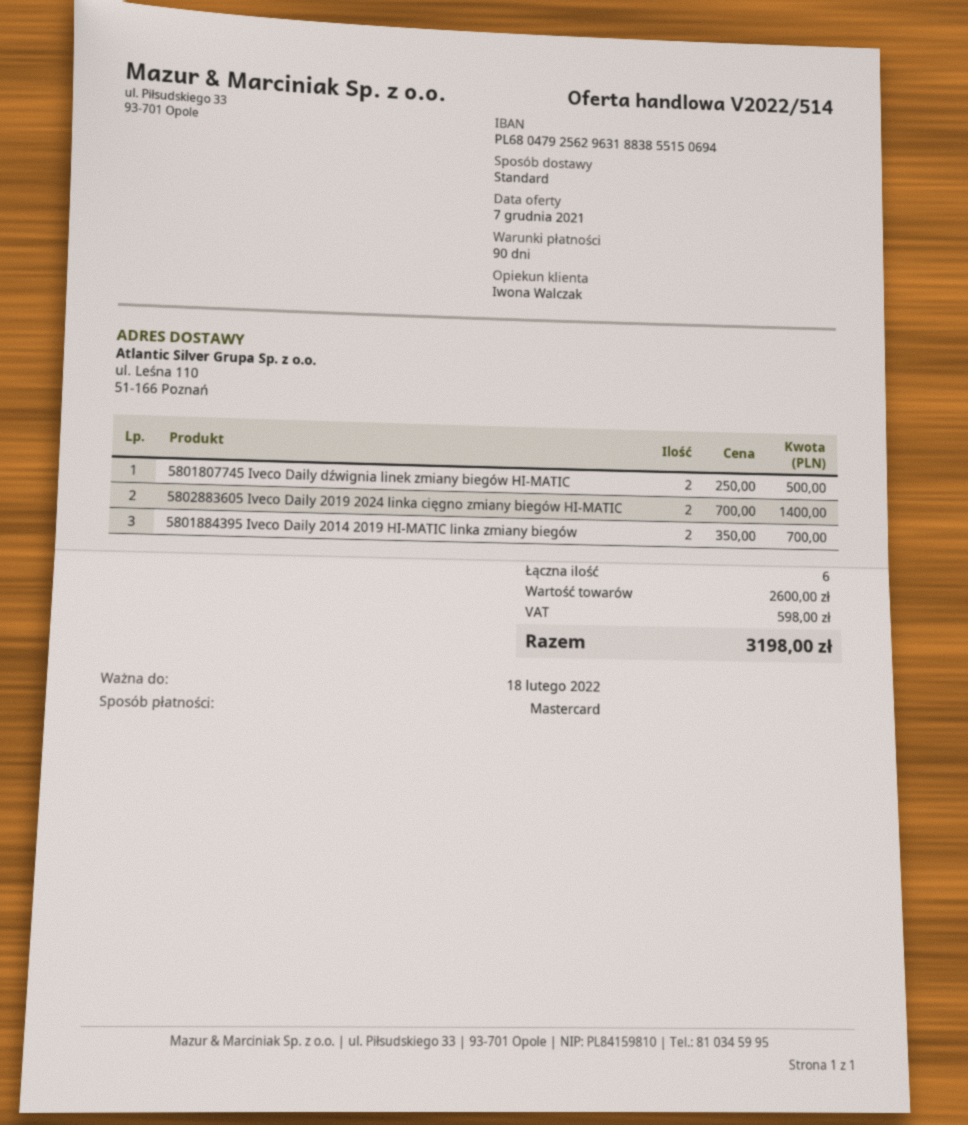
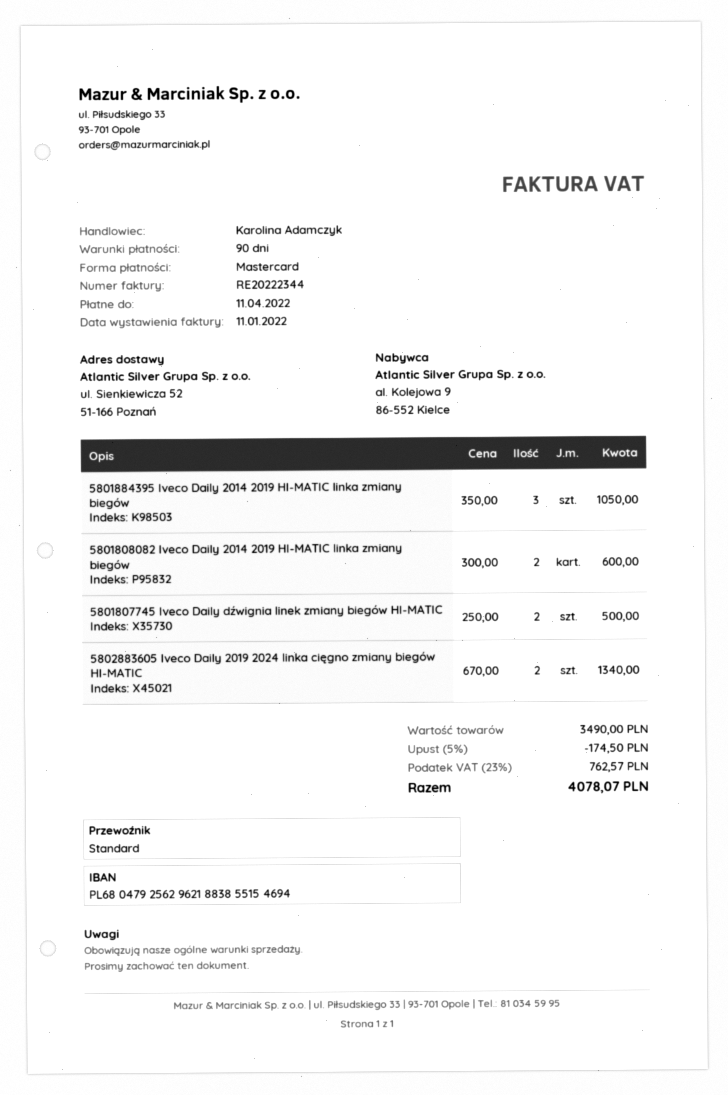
sales rep: Iwona Walczak -> Karolina Adamczyk
bank account: PL68047925629631883855150694 -> PL68047925629621883855154694
ship to: ul. Leśna 110, 51-166 Poznań -> ul. Sienkiewicza 52, 51-166 Poznań
5802883605 Iveco Daily 2019 2024 linka cięgno zmiany biegów HI-MATIC: 2 x 700.00 = 1400.00 -> 2 x 670.00 = 1340.00
5801884395 Iveco Daily 2014 2019 HI-MATIC linka zmiany biegów: 2 x 350.00 = 700.00 -> 3 x 350.00 = 1050.00
5801808082 Iveco Daily 2014 2019 HI-MATIC linka zmiany biegów: none -> 2 x 300.00 = 600.00
subtotal: 2600.00 -> 3490.00
discount: none -> 5% = 174.50
tax: 598.00 -> 762.57
total: 3198.00 -> 4078.07

